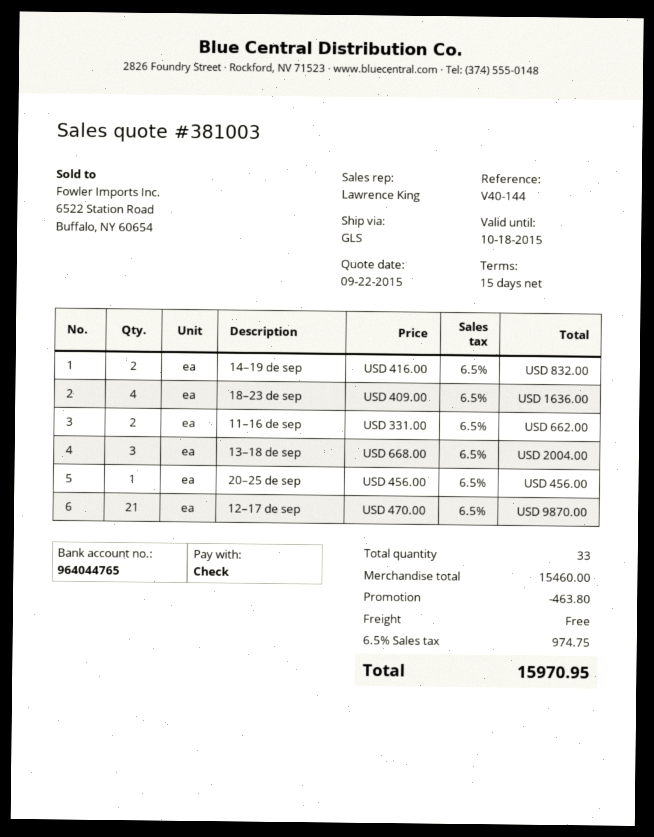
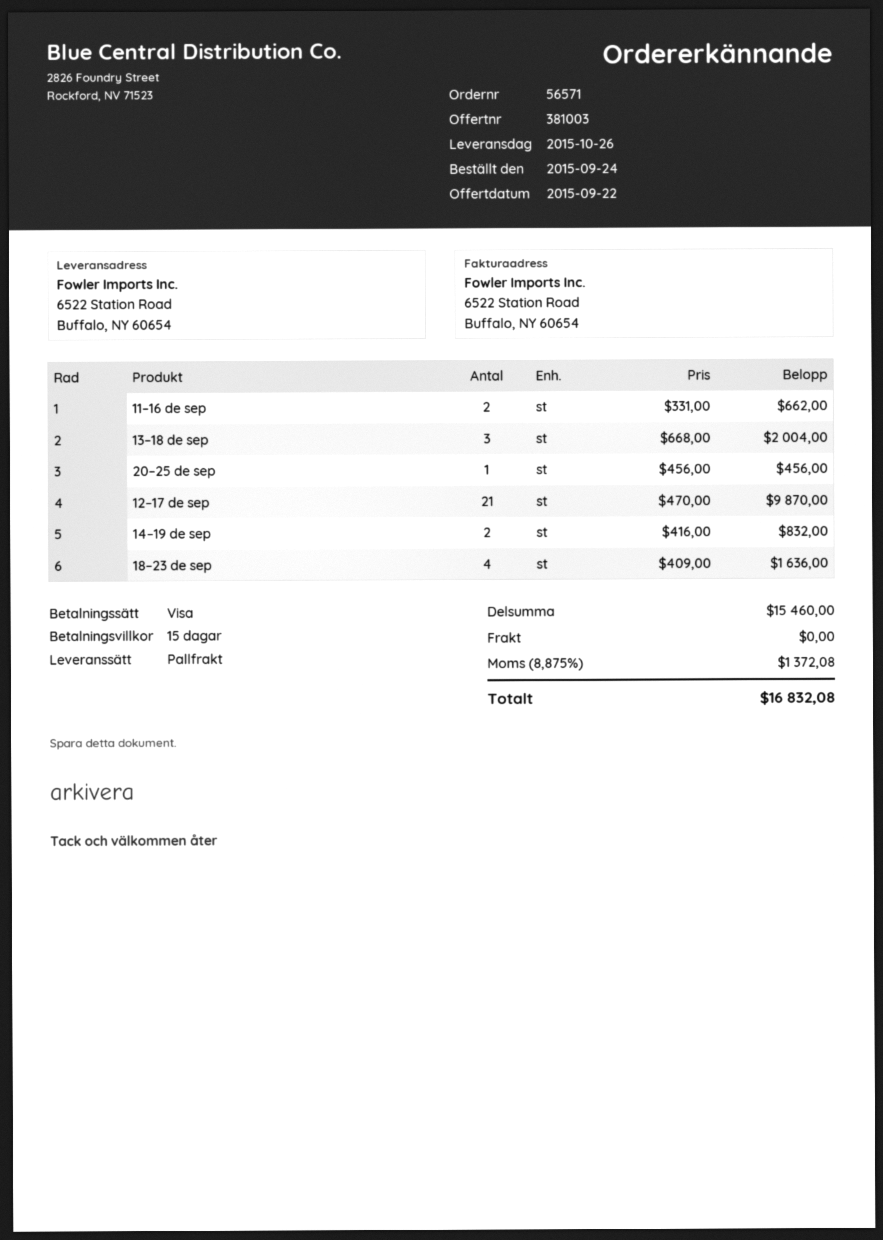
payment method: cheque -> Visa
shipping method: GLS -> pallet freight
discount: 463.80 -> none
tax: 6.5% = 974.75 -> 8.875% = 1372.08
total: 15970.95 -> 16832.08

